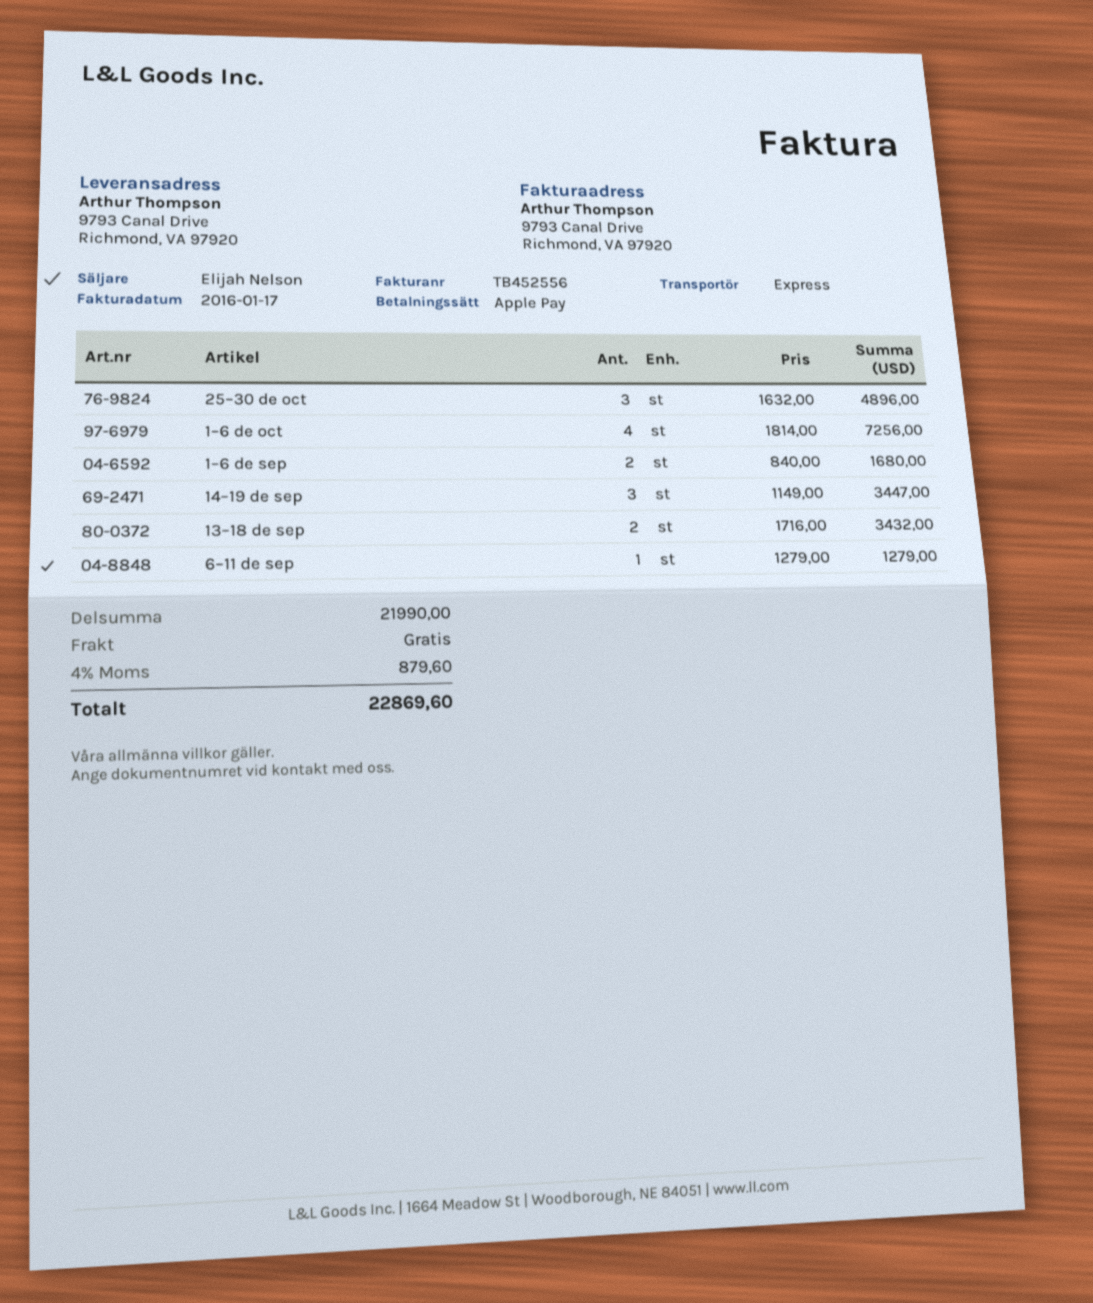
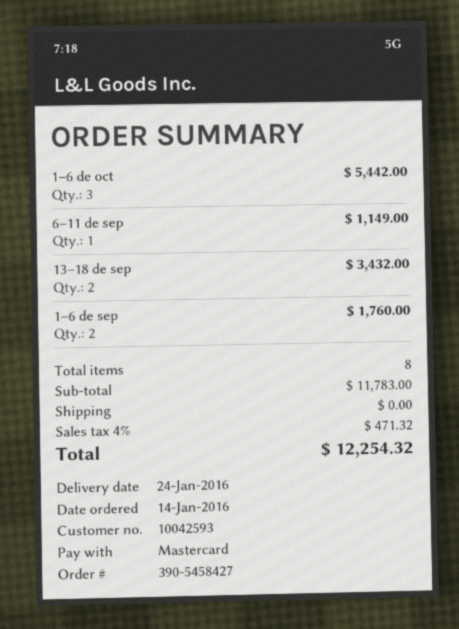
payment method: Apple Pay -> Mastercard
25–30 de oct: 3 for 4896.00 -> none
1–6 de oct: 4 for 7256.00 -> 3 for 5442.00
1–6 de sep: 2 for 1680.00 -> 2 for 1760.00
14–19 de sep: 3 for 3447.00 -> none
6–11 de sep: 1 for 1279.00 -> 1 for 1149.00
subtotal: 21990.00 -> 11783.00
tax: 4% = 879.60 -> 4% = 471.32
total: 22869.60 -> 12254.32

